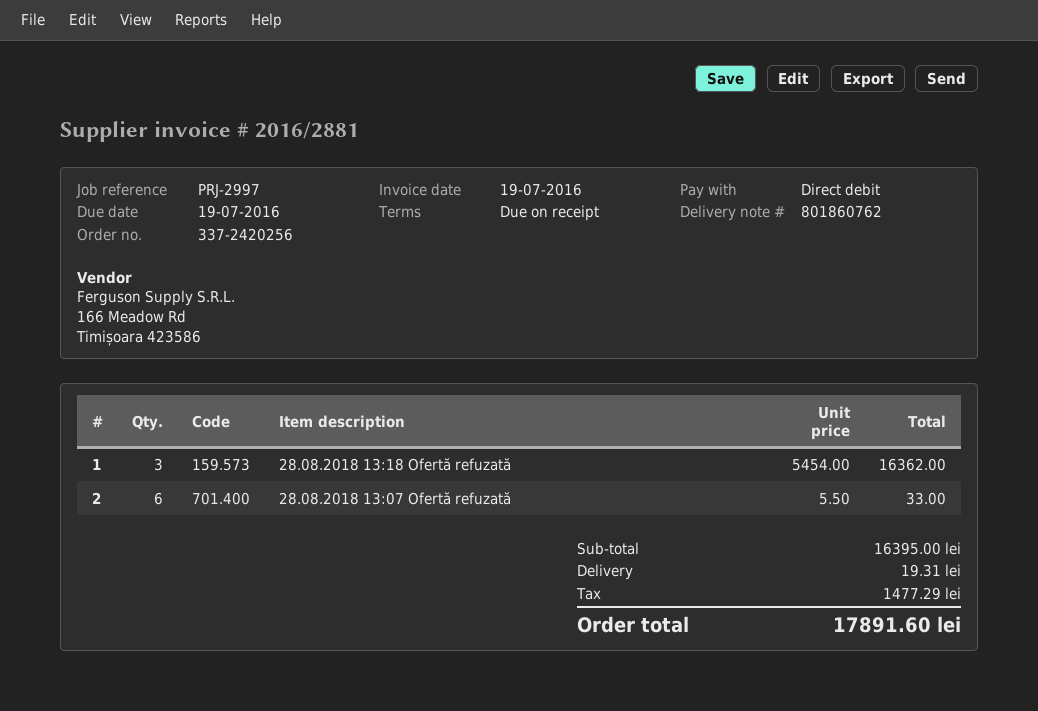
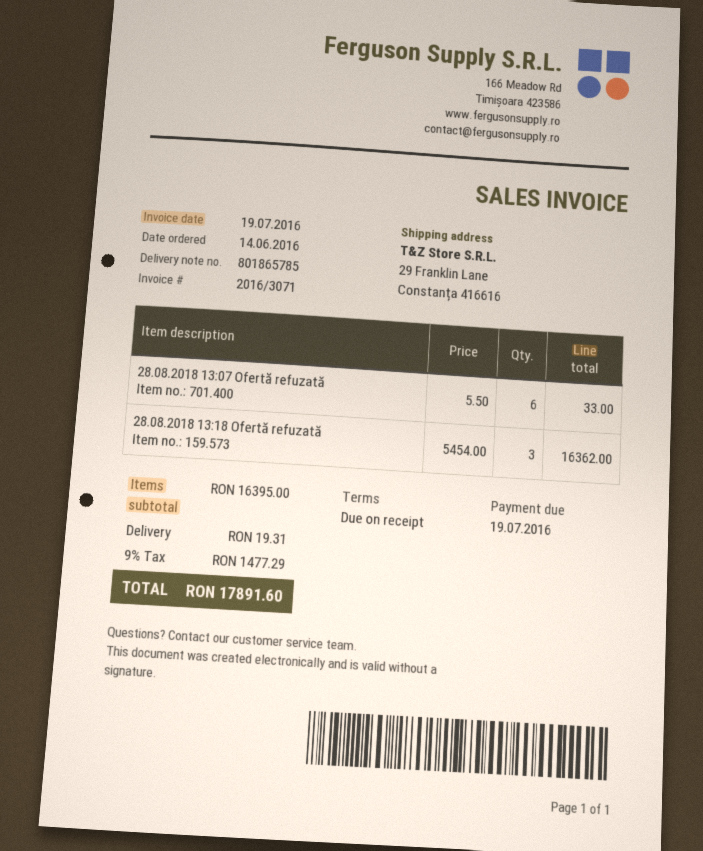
delivery note number: 801860762 -> 801865785
invoice number: 2016/2881 -> 2016/3071

